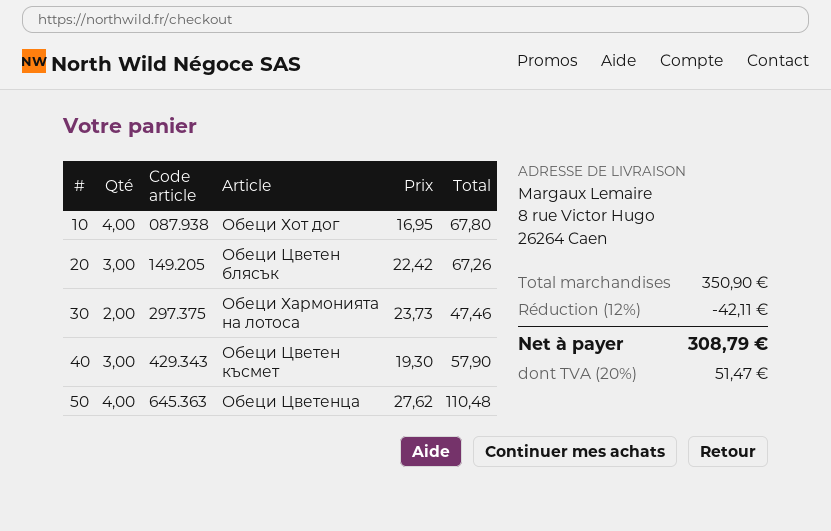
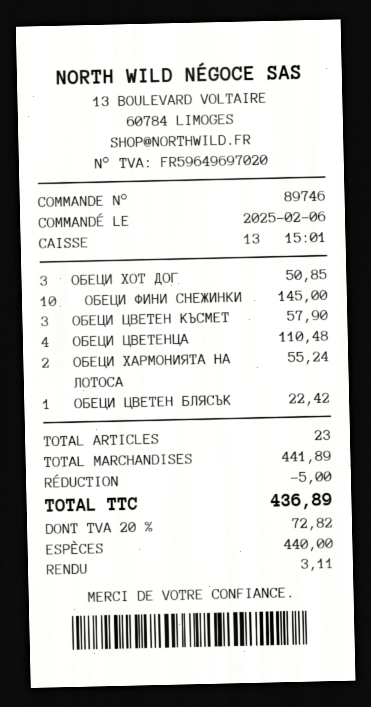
Обеци Хот дог: 4 for 67.80 -> 3 for 50.85
Обеци Цветен блясък: 3 for 67.26 -> 1 for 22.42
Обеци Хармонията на лотоса: 2 for 47.46 -> 2 for 55.24
ОБЕЦИ ФИНИ СНЕЖИНКИ: none -> 10 for 145.00
subtotal: 350.90 -> 441.89
discount: 42.11 -> 5.00
tax: 20% = 51.47 -> 20% = 72.82
total: 308.79 -> 436.89

